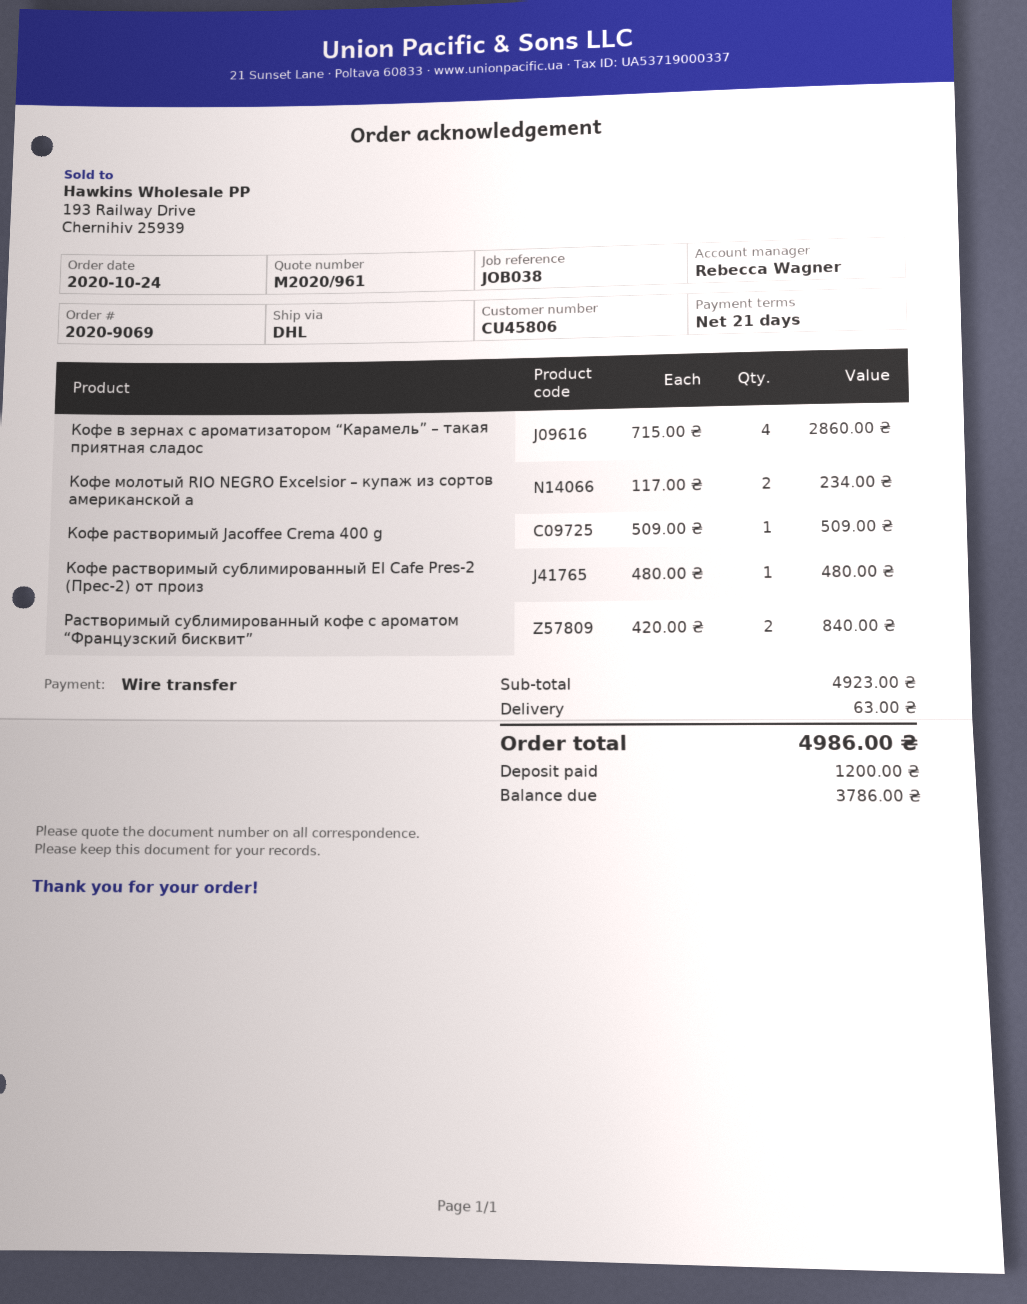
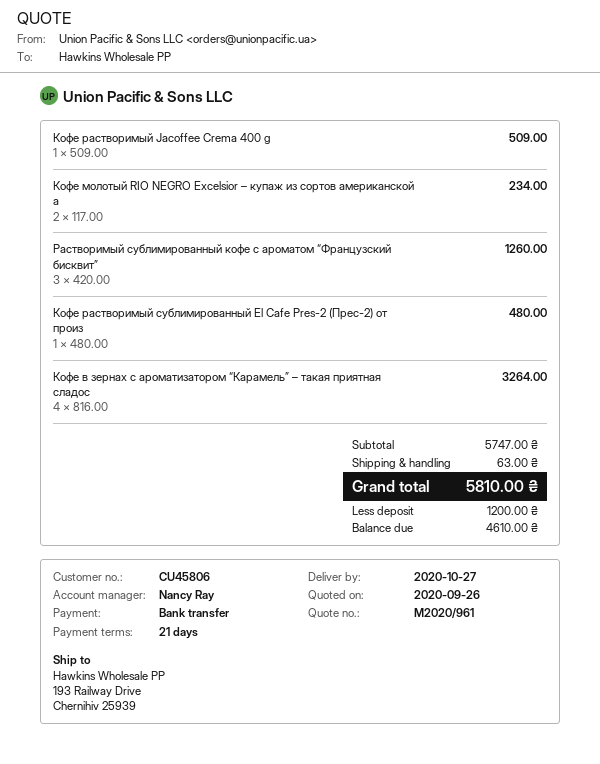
sales rep: Rebecca Wagner -> Nancy Ray
Кофе в зернах с ароматизатором “Карамель” – такая приятная сладос: 4 x 715.00 = 2860.00 -> 4 x 816.00 = 3264.00
Растворимый сублимированный кофе с ароматом “Французский бисквит”: 2 x 420.00 = 840.00 -> 3 x 420.00 = 1260.00
subtotal: 4923.00 -> 5747.00
total: 4986.00 -> 5810.00
balance: 3786.00 -> 4610.00

